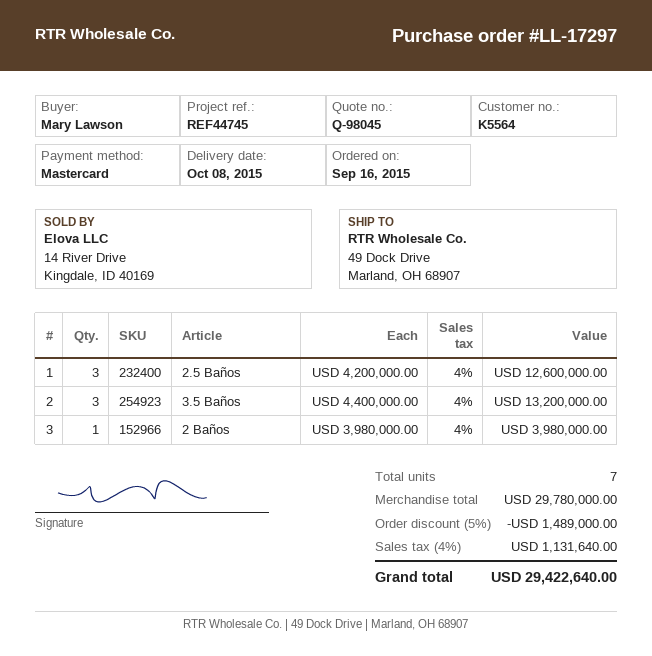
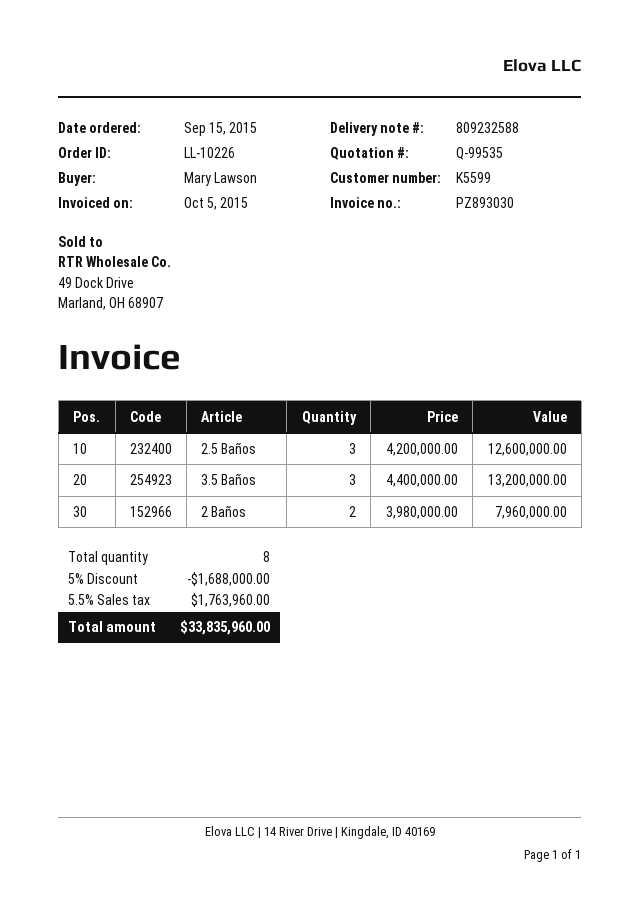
quote number: Q-98045 -> Q-99535
order number: LL-17297 -> LL-10226
order date: 2015-09-16 -> 2015-09-15
customer number: K5564 -> K5599
2 Baños: 1 x 3980000.00 = 3980000.00 -> 2 x 3980000.00 = 7960000.00
total quantity: 7 -> 8
discount: 5% = 1489000.00 -> 5% = 1688000.00
tax: 4% = 1131640.00 -> 5.5% = 1763960.00
total: 29422640.00 -> 33835960.00

